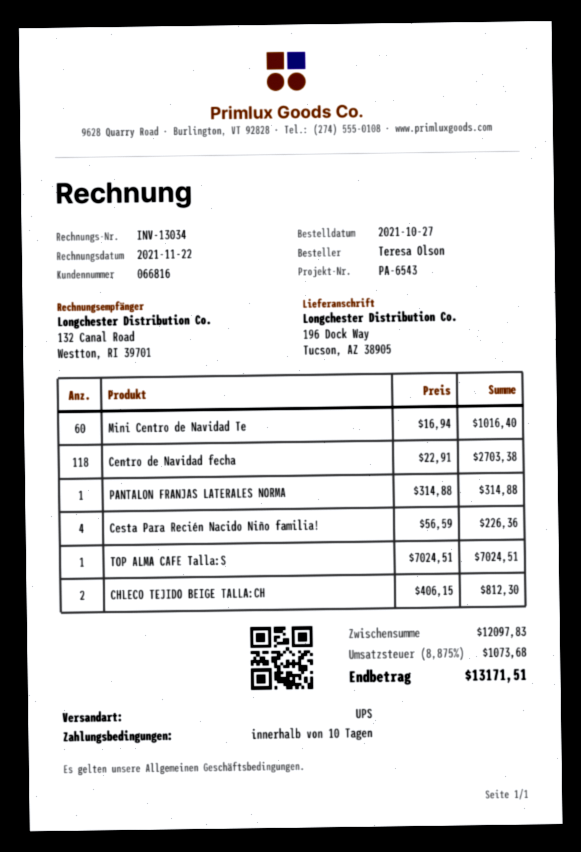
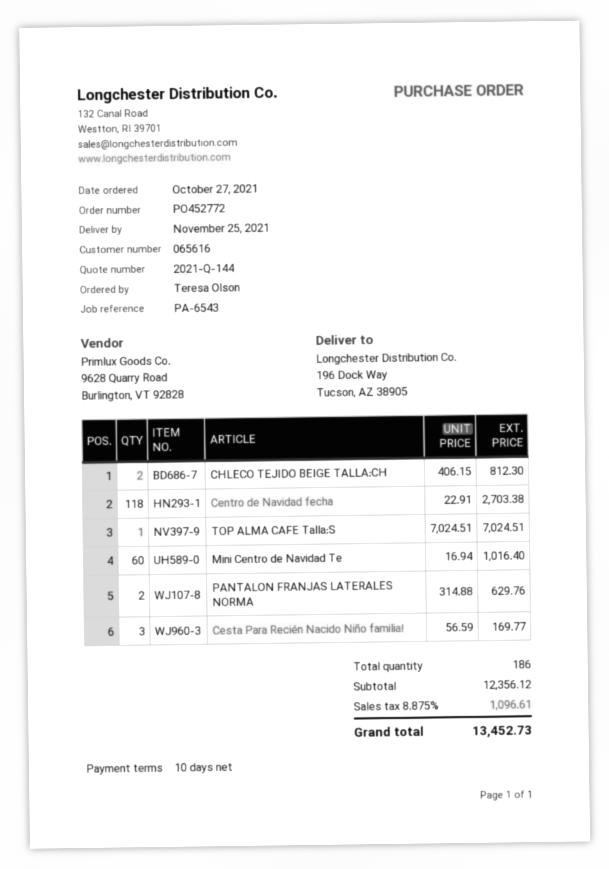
customer number: 066816 -> 065616
PANTALON FRANJAS LATERALES NORMA: 1 x 314.88 = 314.88 -> 2 x 314.88 = 629.76
Cesta Para Recién Nacido Niño familia!: 4 x 56.59 = 226.36 -> 3 x 56.59 = 169.77
subtotal: 12097.83 -> 12356.12
tax: 8.875% = 1073.68 -> 8.875% = 1096.61
total: 13171.51 -> 13452.73

